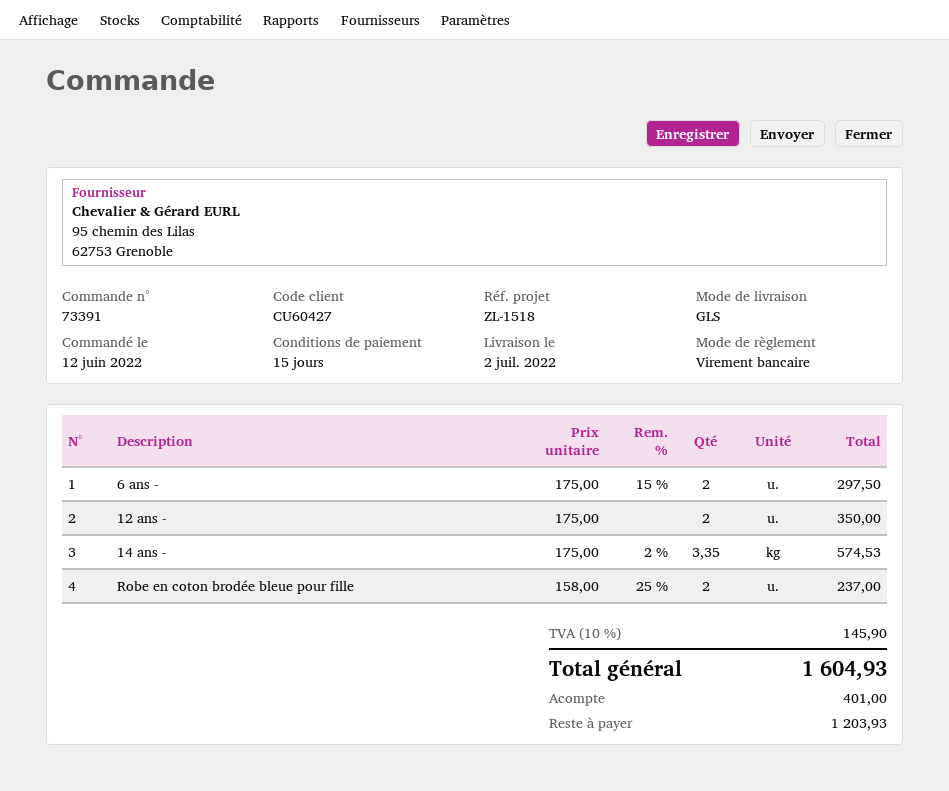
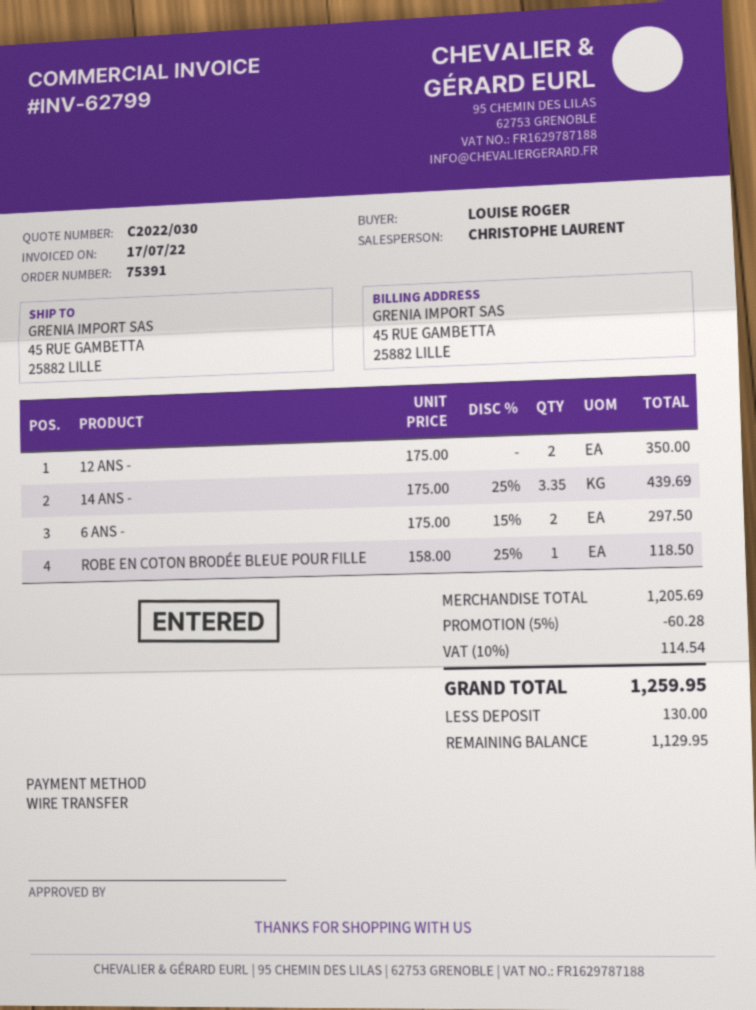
order number: 73391 -> 75391
14 ans -: 3.35 x 175.00 - 2% = 574.53 -> 3.35 x 175.00 - 25% = 439.69
Robe en coton brodée bleue pour fille: 2 x 158.00 - 25% = 237.00 -> 1 x 158.00 - 25% = 118.50
discount: none -> 5% = 60.28
tax: 10% = 145.90 -> 10% = 114.54
total: 1604.93 -> 1259.95
deposit: 401.00 -> 130.00
balance: 1203.93 -> 1129.95

